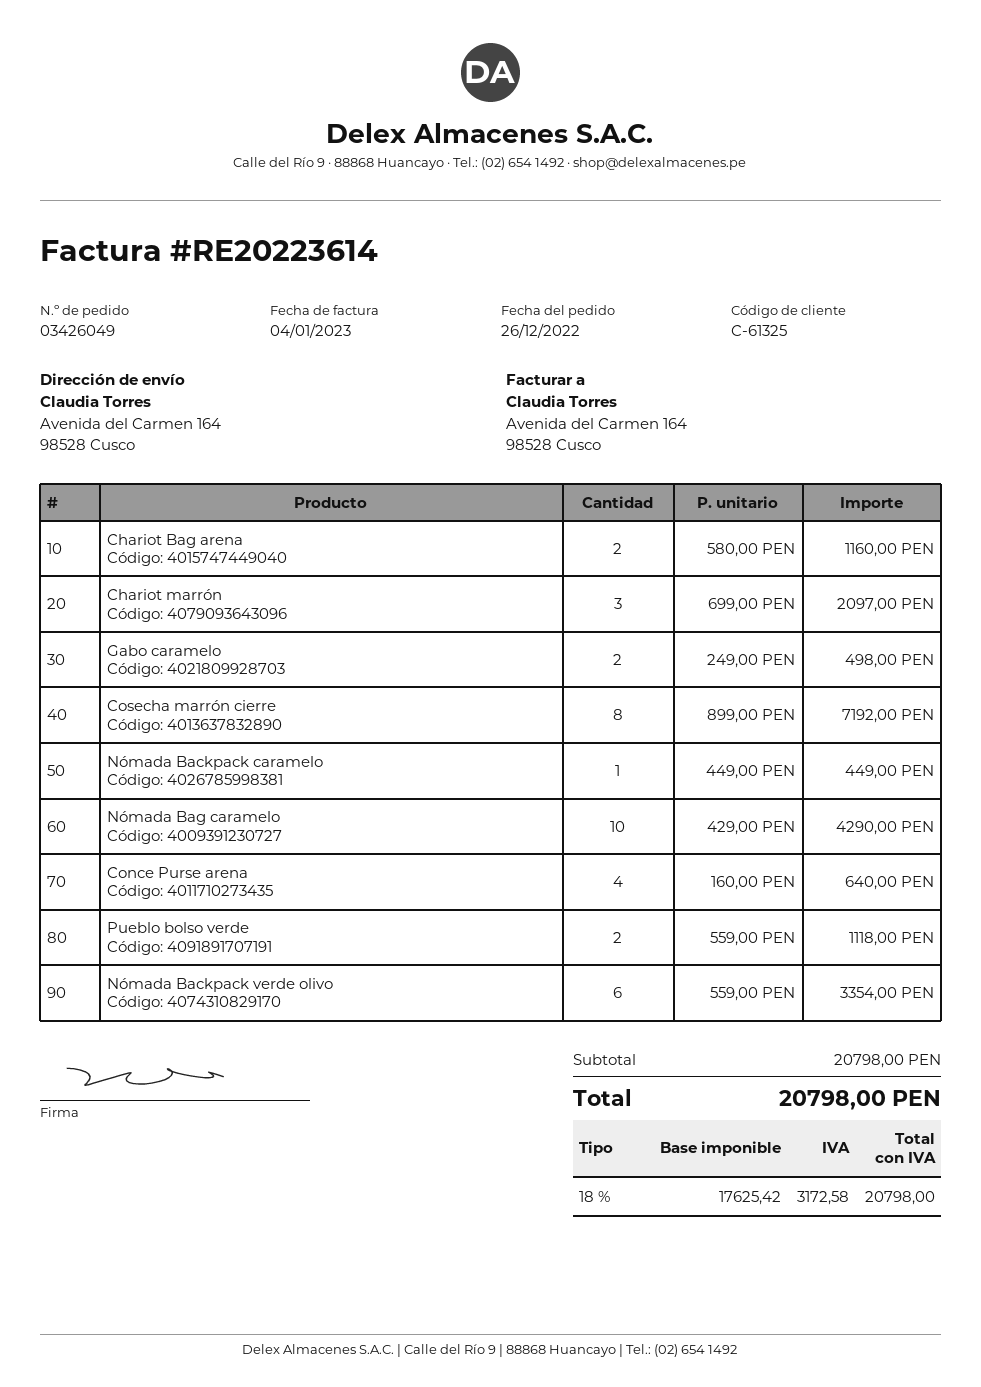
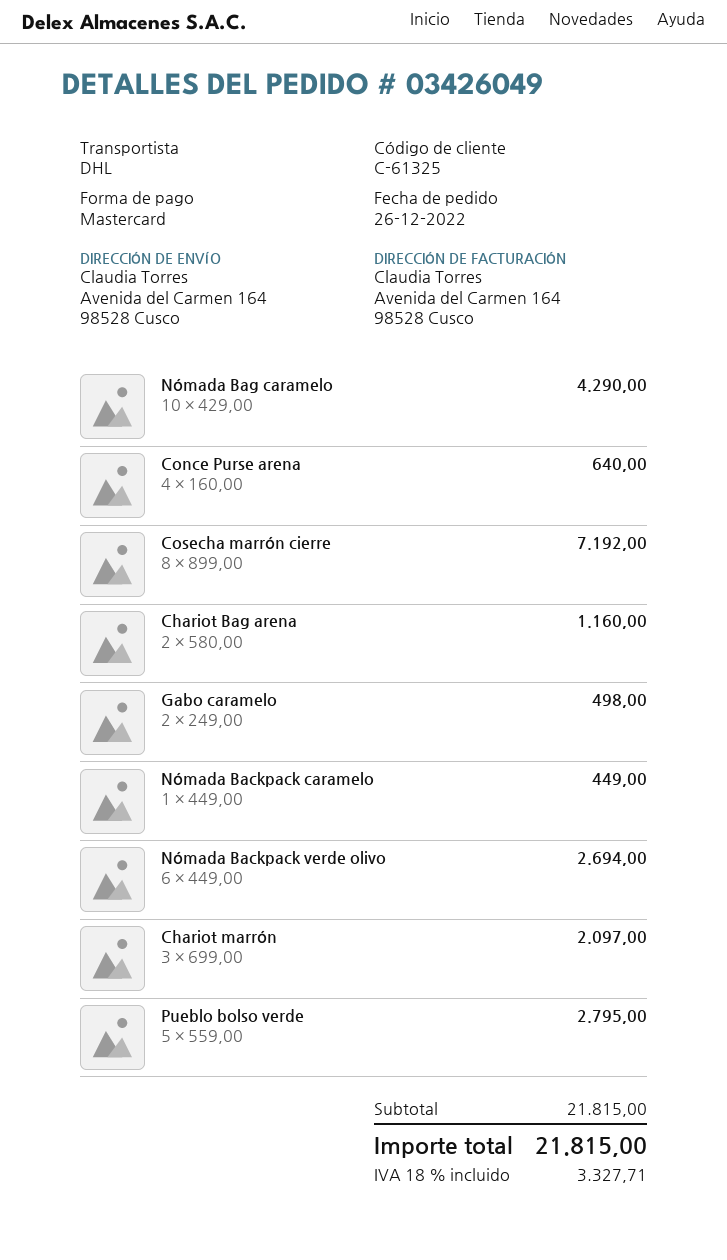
Pueblo bolso verde: 2 x 559.00 = 1118.00 -> 5 x 559.00 = 2795.00
Nómada Backpack verde olivo: 6 x 559.00 = 3354.00 -> 6 x 449.00 = 2694.00
subtotal: 20798.00 -> 21815.00
tax: 18% = 3172.58 -> 18% = 3327.71
total: 20798.00 -> 21815.00

